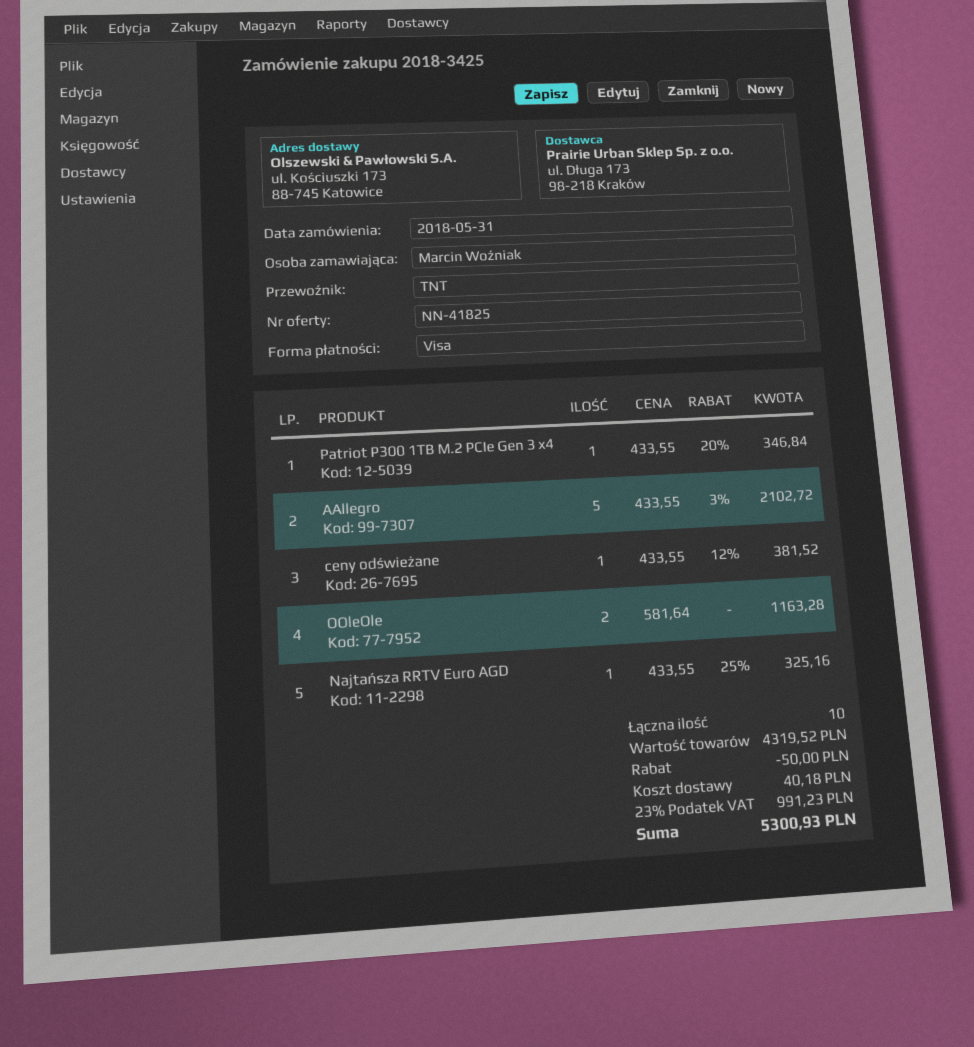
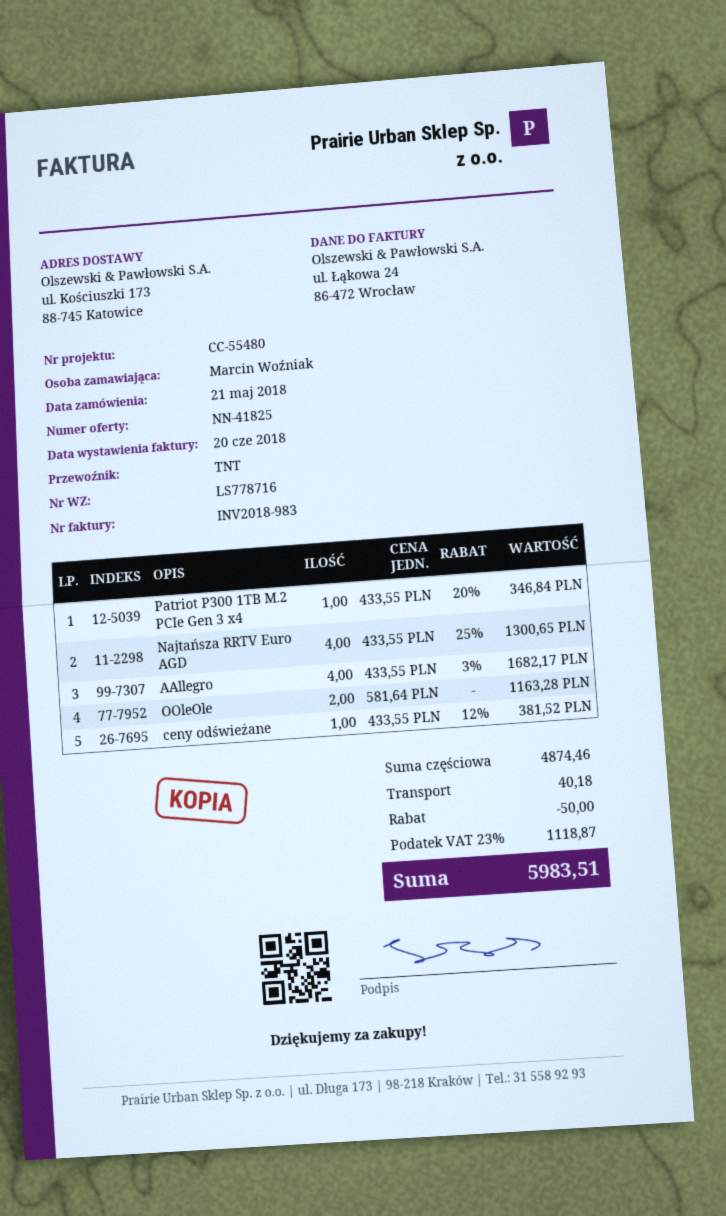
order date: 2018-05-31 -> 2018-05-21
AAllegro: 5 x 433.55 - 3% = 2102.72 -> 4 x 433.55 - 3% = 1682.17
Najtańsza RRTV Euro AGD: 1 x 433.55 - 25% = 325.16 -> 4 x 433.55 - 25% = 1300.65
subtotal: 4319.52 -> 4874.46
tax: 23% = 991.23 -> 23% = 1118.87
total: 5300.93 -> 5983.51

